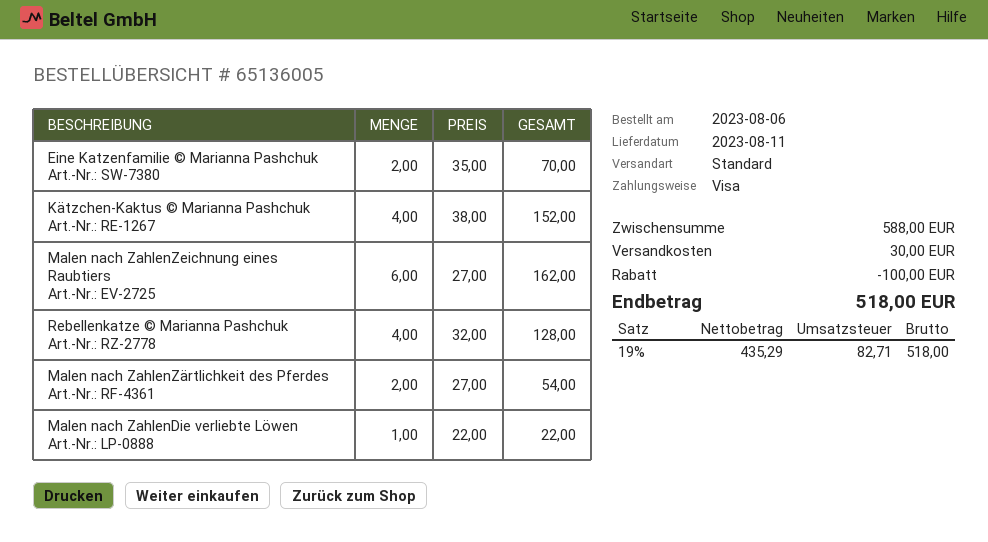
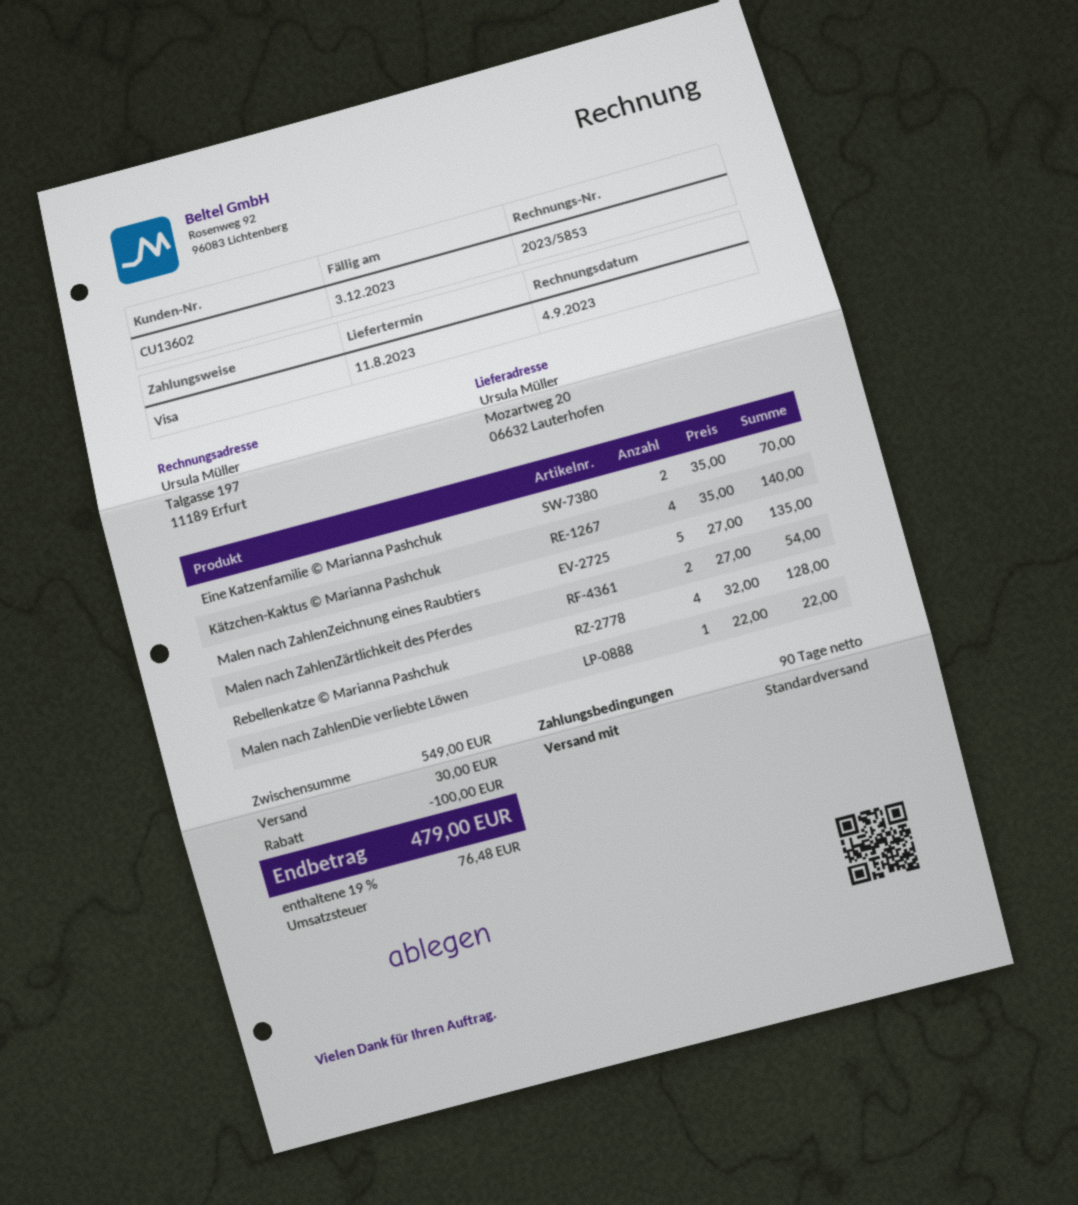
Kätzchen-Kaktus © Marianna Pashchuk: 4 x 38.00 = 152.00 -> 4 x 35.00 = 140.00
Malen nach ZahlenZeichnung eines Raubtiers: 6 x 27.00 = 162.00 -> 5 x 27.00 = 135.00
subtotal: 588.00 -> 549.00
tax: 19% = 82.71 -> 19% = 76.48
total: 518.00 -> 479.00

